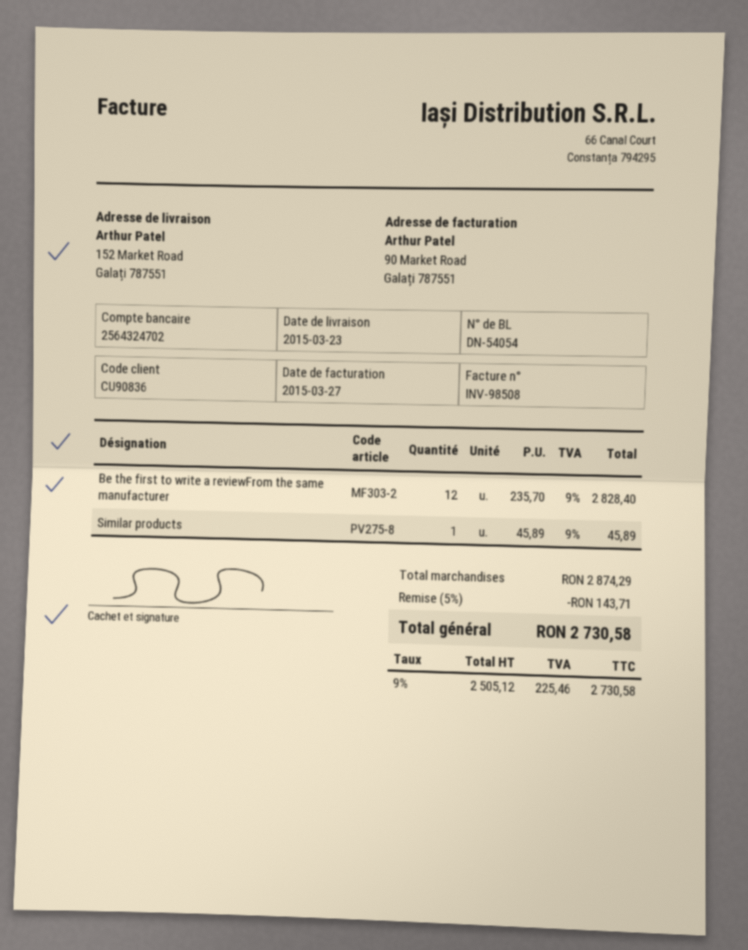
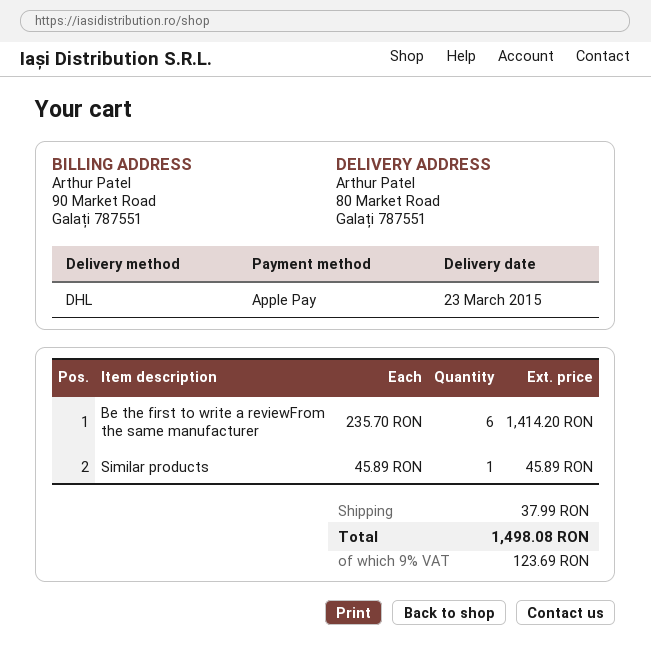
ship to: 152 Market Road, Galați 787551 -> 80 Market Road, Galați 787551
Be the first to write a reviewFrom the same manufacturer: 12 x 235.70 = 2828.40 -> 6 x 235.70 = 1414.20
discount: 5% = 143.71 -> none
shipping: none -> 37.99
tax: 9% = 225.46 -> 9% = 123.69
total: 2730.58 -> 1498.08

